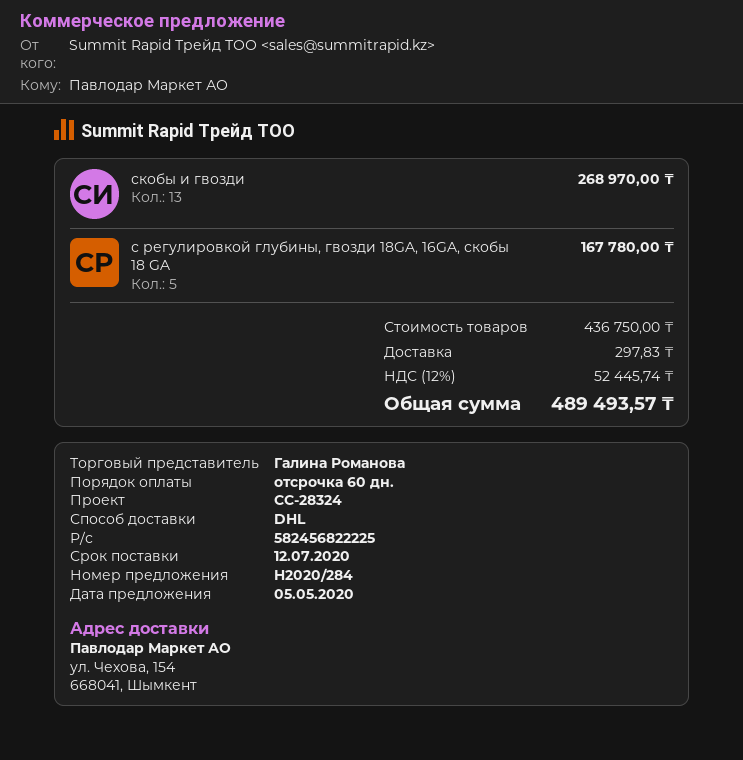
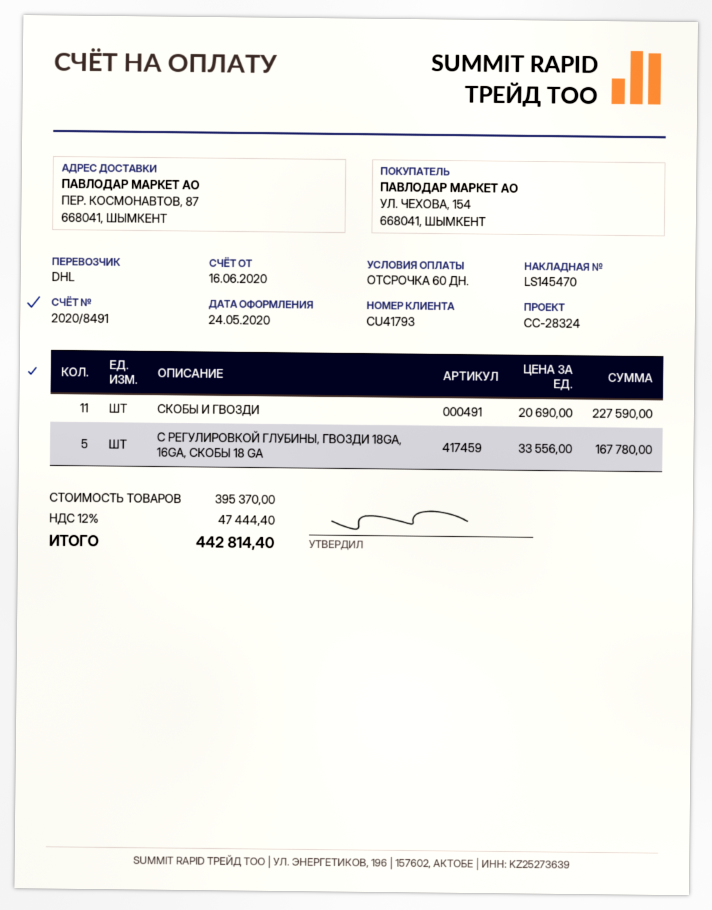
ship to: ул. Чехова, 154, 668041, Шымкент -> ПЕР. КОСМОНАВТОВ, 87, 668041, ШЫМКЕНТ
скобы и гвозди: 13 for 268970.00 -> 11 for 227590.00
subtotal: 436750.00 -> 395370.00
shipping: 297.83 -> none
tax: 12% = 52445.74 -> 12% = 47444.40
total: 489493.57 -> 442814.40

